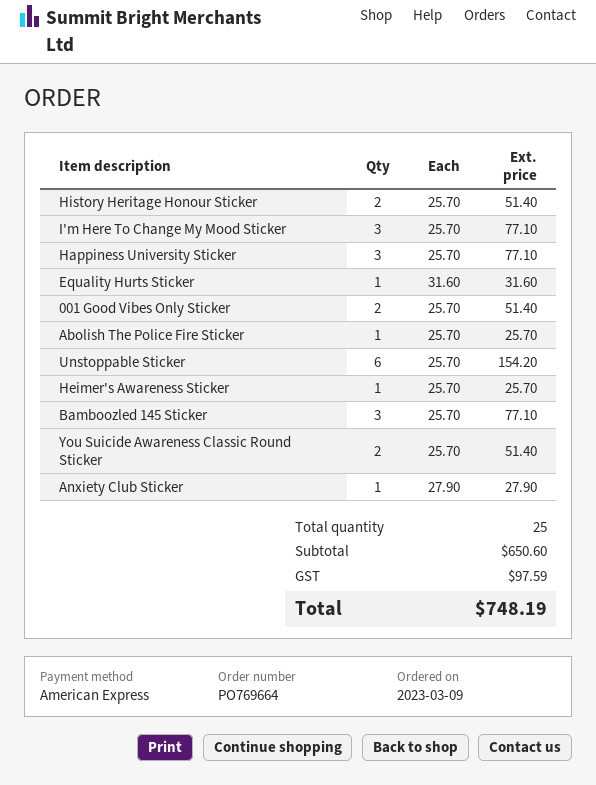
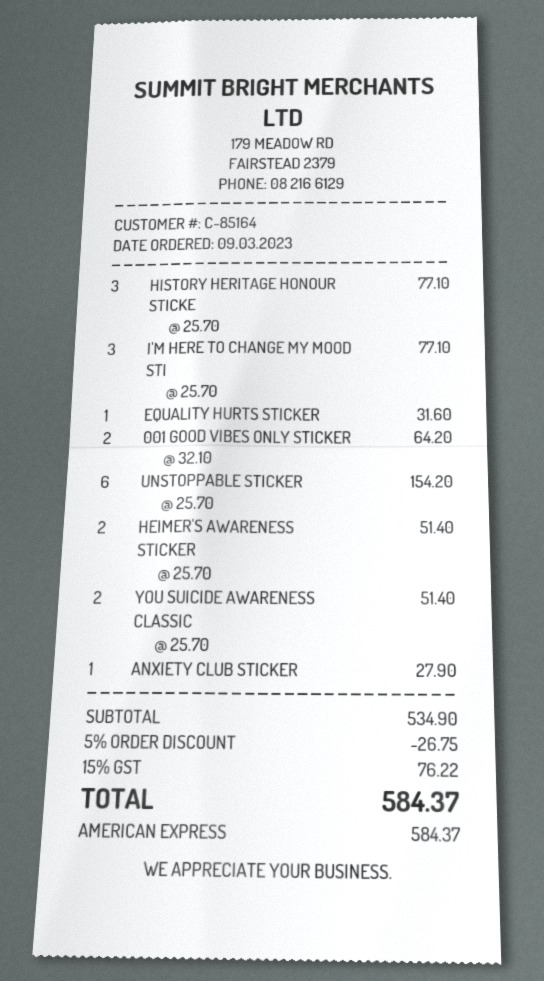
History Heritage Honour Sticker: 2 x 25.70 = 51.40 -> 3 x 25.70 = 77.10
Happiness University Sticker: 3 x 25.70 = 77.10 -> none
001 Good Vibes Only Sticker: 2 x 25.70 = 51.40 -> 2 x 32.10 = 64.20
Abolish The Police Fire Sticker: 1 x 25.70 = 25.70 -> none
Heimer's Awareness Sticker: 1 x 25.70 = 25.70 -> 2 x 25.70 = 51.40
Bamboozled 145 Sticker: 3 x 25.70 = 77.10 -> none
subtotal: 650.60 -> 534.90
discount: none -> 5% = 26.75
tax: 97.59 -> 76.22
total: 748.19 -> 584.37

